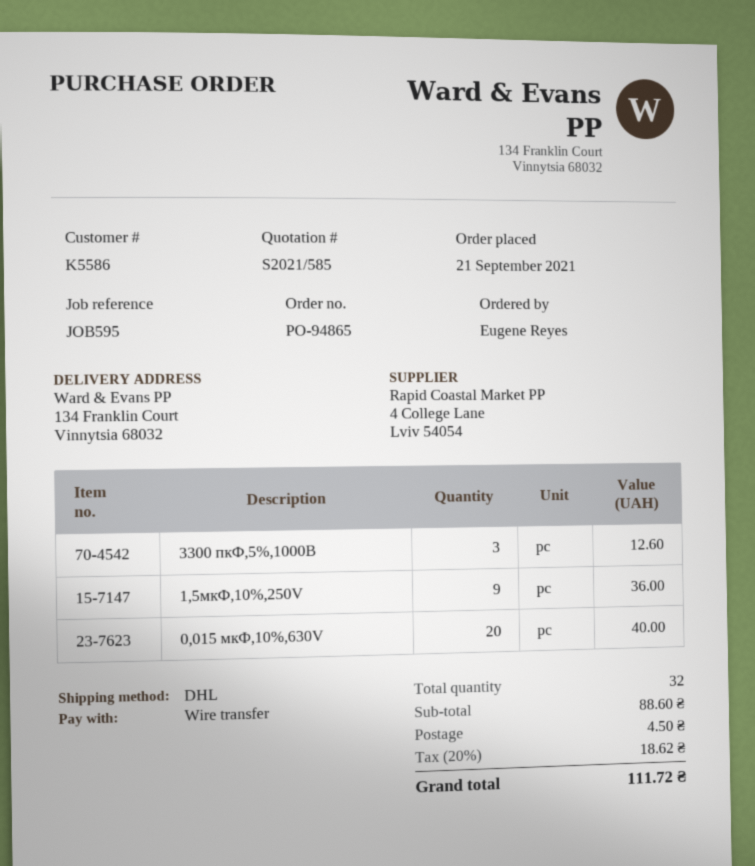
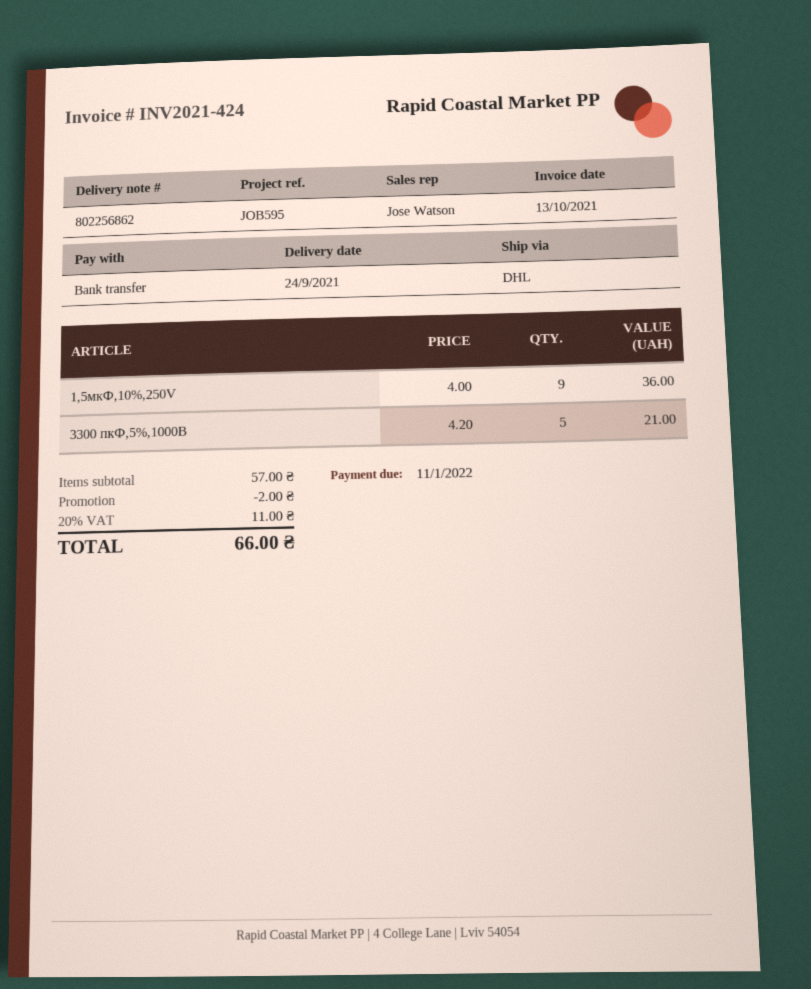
3300 пкФ,5%,1000В: 3 for 12.60 -> 5 for 21.00
0,015 мкФ,10%,630V: 20 for 40.00 -> none
subtotal: 88.60 -> 57.00
discount: none -> 2.00
shipping: 4.50 -> none
tax: 20% = 18.62 -> 20% = 11.00
total: 111.72 -> 66.00

